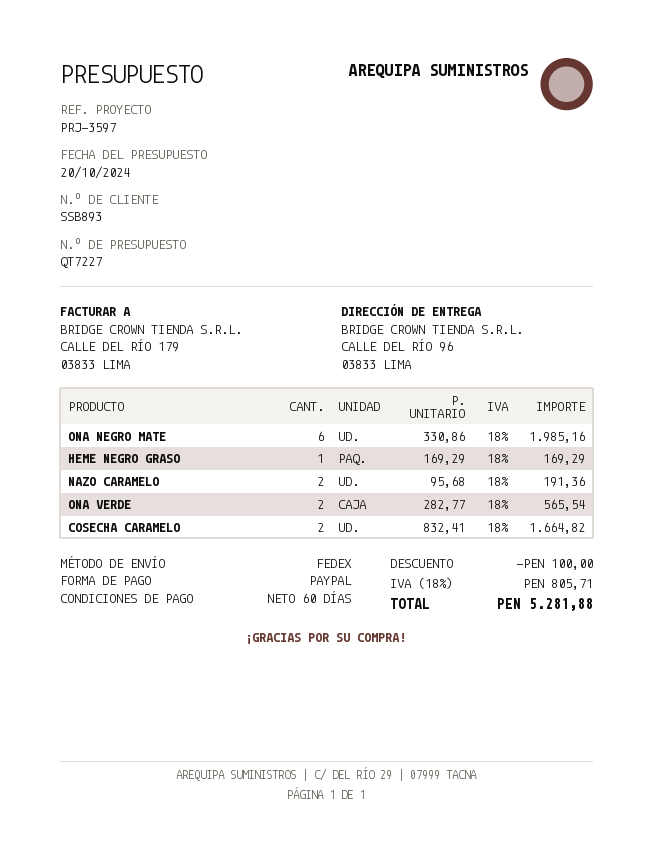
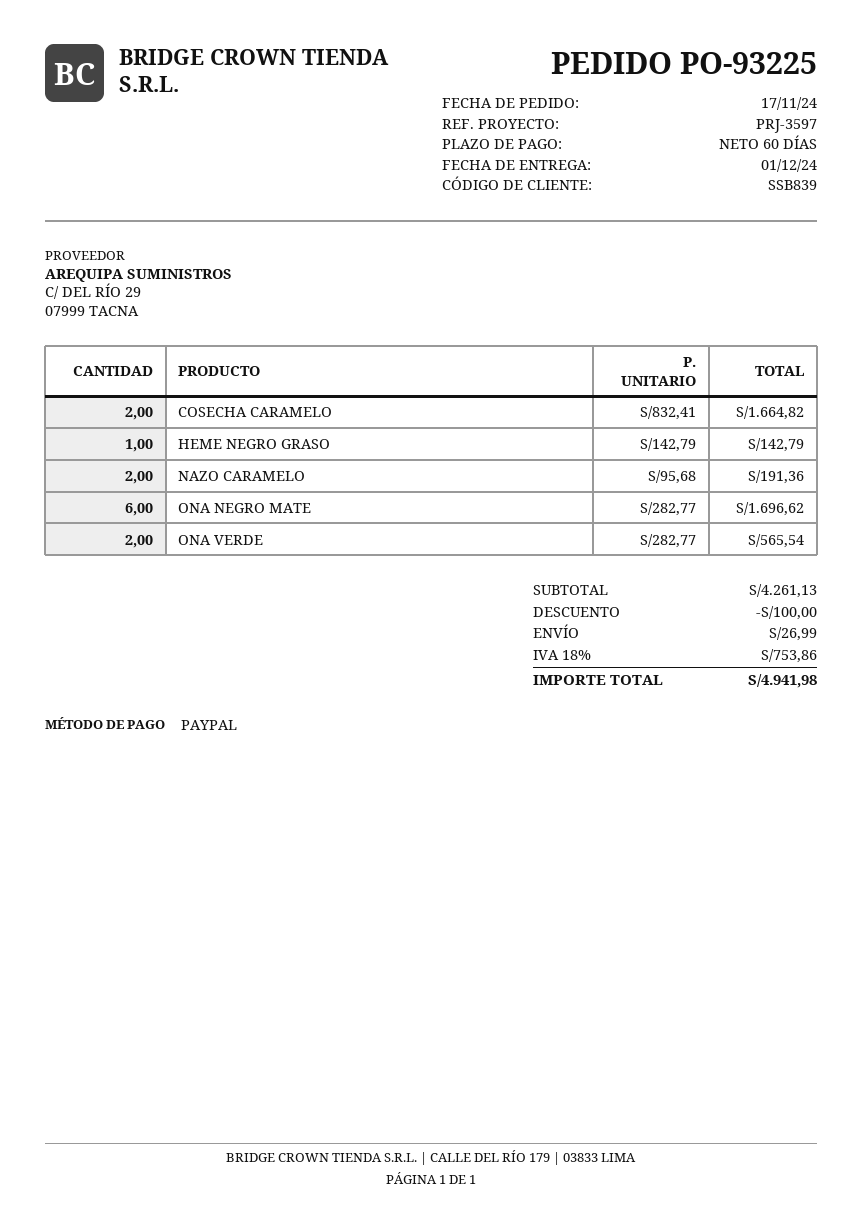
customer number: SSB893 -> SSB839
ONA NEGRO MATE: 6 x 330.86 = 1985.16 -> 6 x 282.77 = 1696.62
HEME NEGRO GRASO: 1 x 169.29 = 169.29 -> 1 x 142.79 = 142.79
shipping: none -> 26.99
tax: 18% = 805.71 -> 18% = 753.86
total: 5281.88 -> 4941.98

